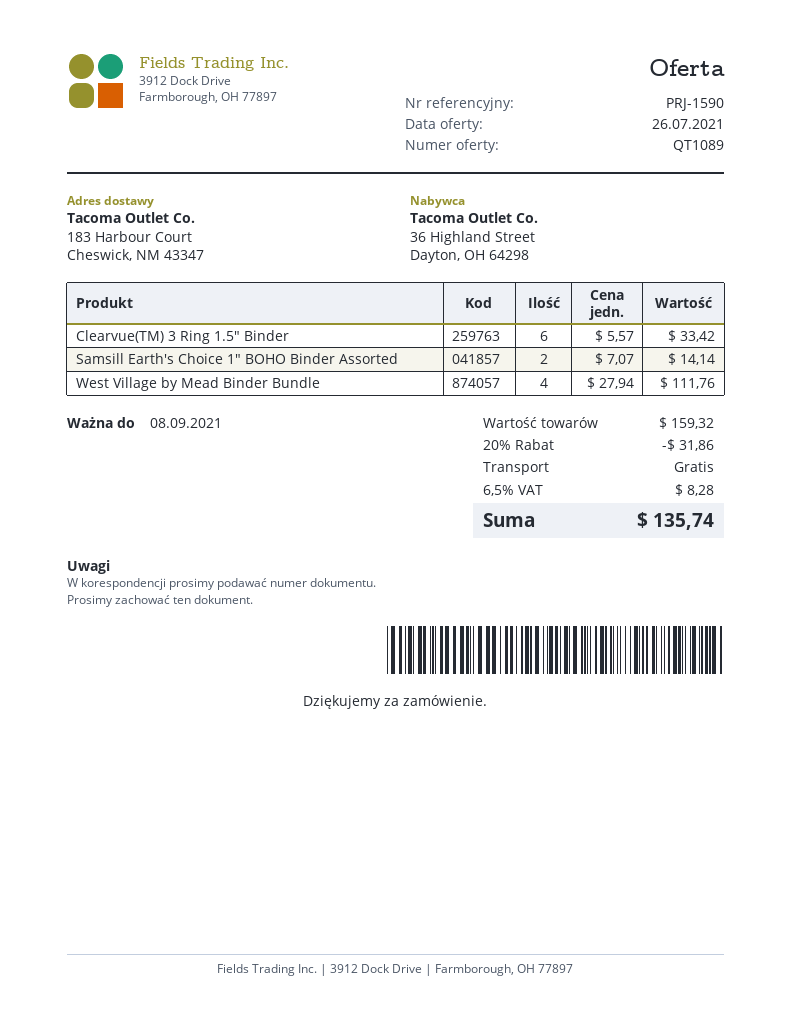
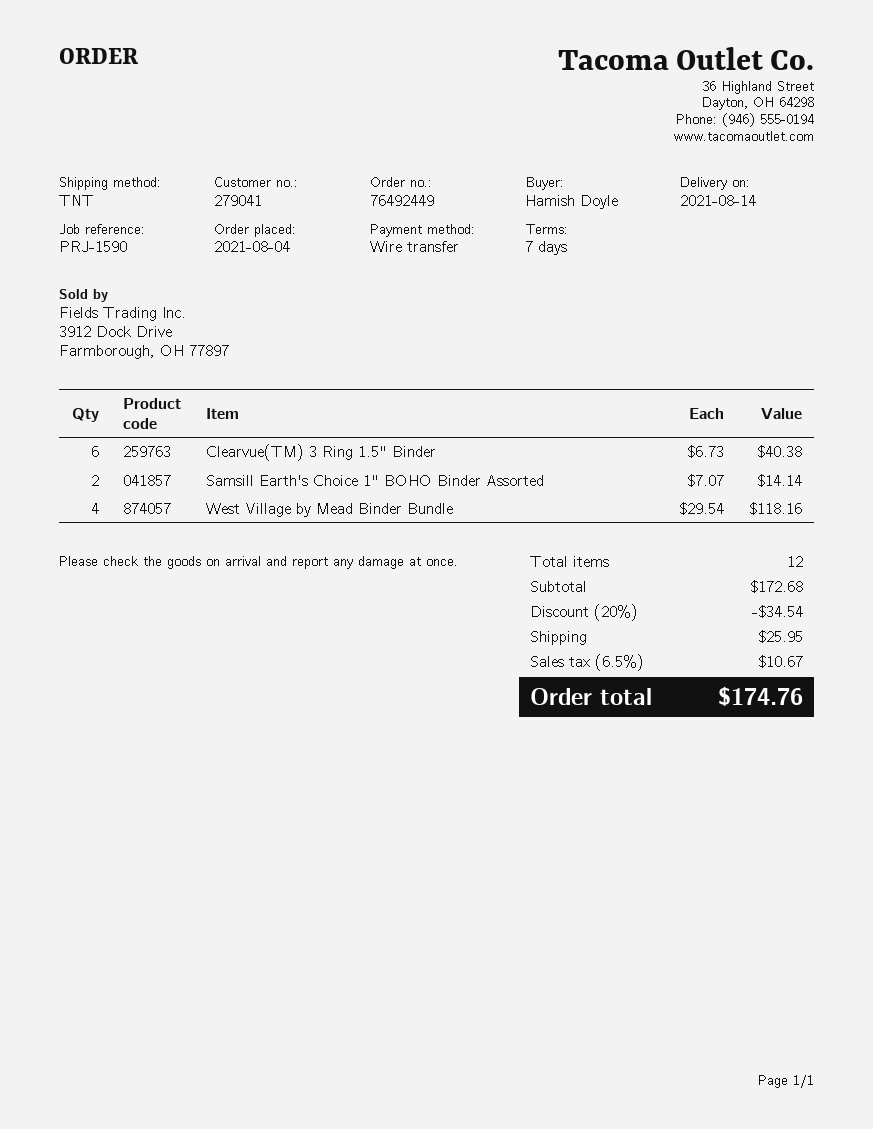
Clearvue(TM) 3 Ring 1.5" Binder: 6 x 5.57 = 33.42 -> 6 x 6.73 = 40.38
West Village by Mead Binder Bundle: 4 x 27.94 = 111.76 -> 4 x 29.54 = 118.16
subtotal: 159.32 -> 172.68
discount: 20% = 31.86 -> 20% = 34.54
shipping: 0.00 -> 25.95
tax: 6.5% = 8.28 -> 6.5% = 10.67
total: 135.74 -> 174.76

